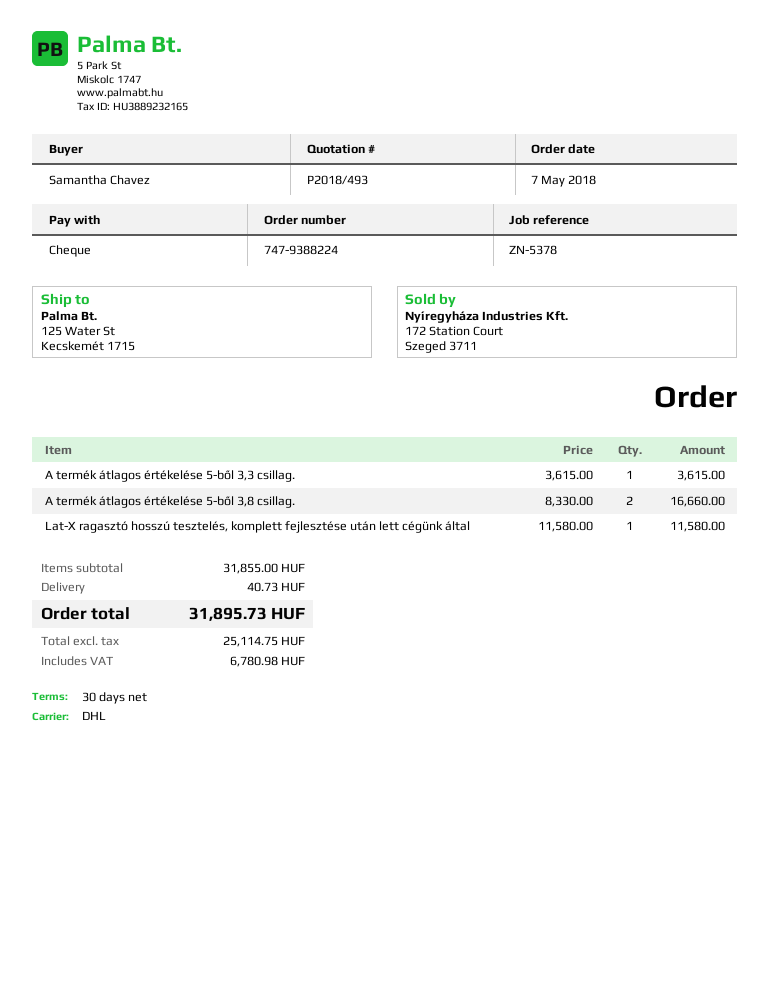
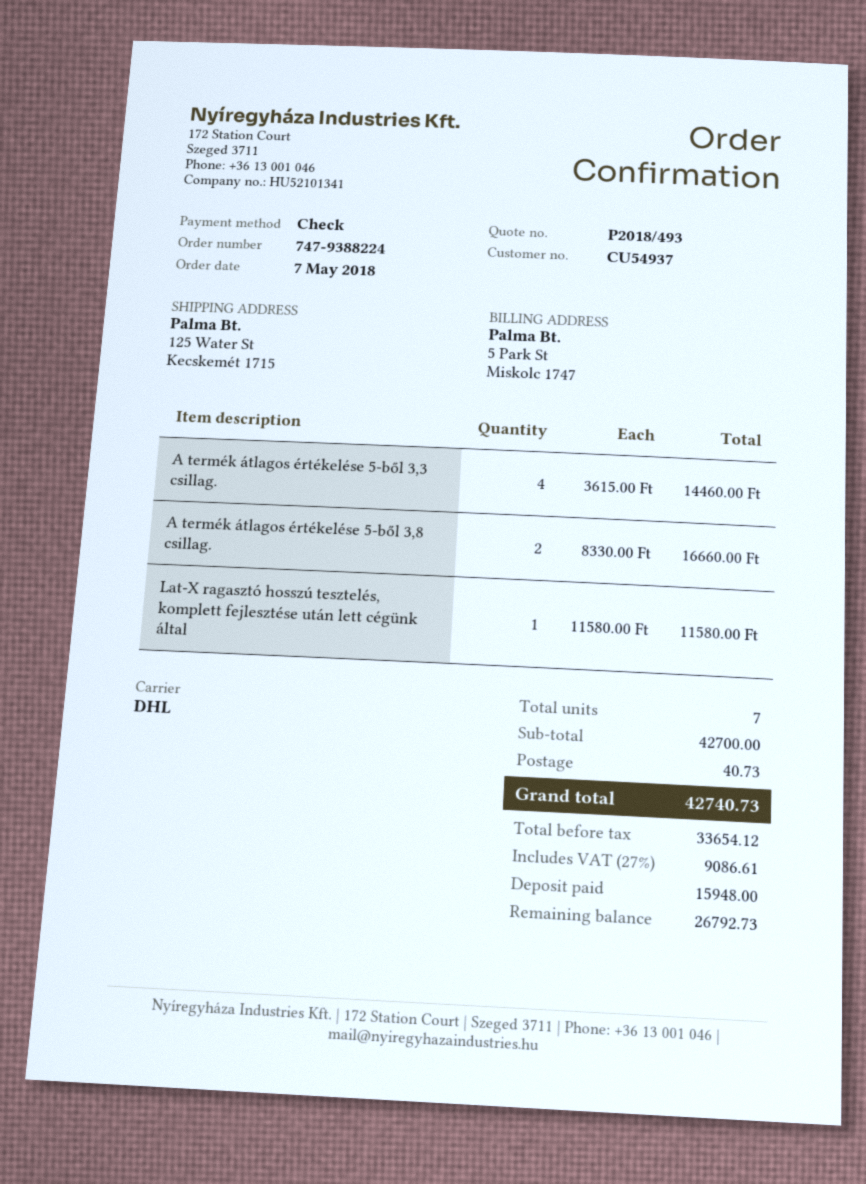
A termék átlagos értékelése 5-ből 3,3 csillag.: 1 x 3615.00 = 3615.00 -> 4 x 3615.00 = 14460.00
subtotal: 31855.00 -> 42700.00
net: 25114.75 -> 33654.12
tax: 6780.98 -> 9086.61
total: 31895.73 -> 42740.73

